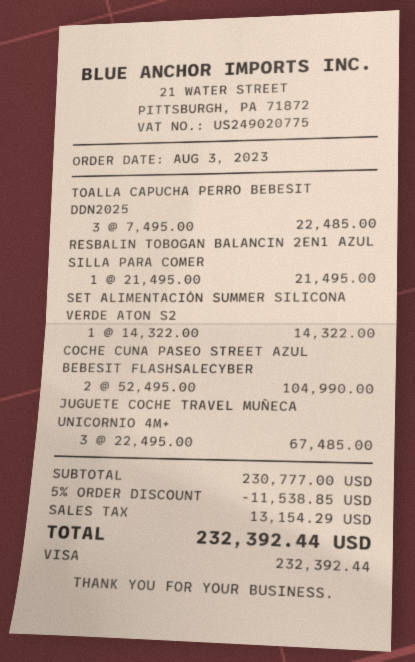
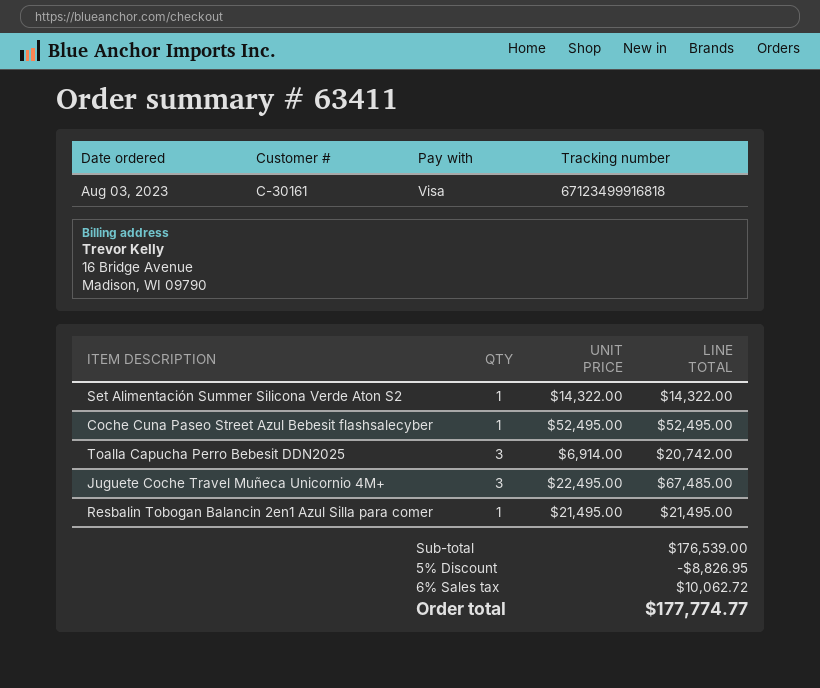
TOALLA CAPUCHA PERRO BEBESIT DDN2025: 3 x 7495.00 = 22485.00 -> 3 x 6914.00 = 20742.00
COCHE CUNA PASEO STREET AZUL BEBESIT FLASHSALECYBER: 2 x 52495.00 = 104990.00 -> 1 x 52495.00 = 52495.00
subtotal: 230777.00 -> 176539.00
discount: 5% = 11538.85 -> 5% = 8826.95
tax: 13154.29 -> 10062.72
total: 232392.44 -> 177774.77

